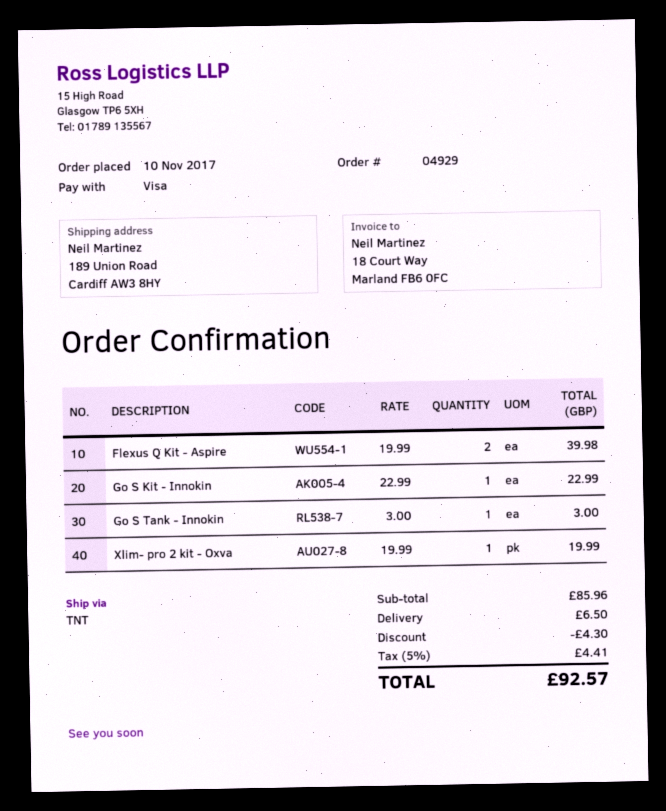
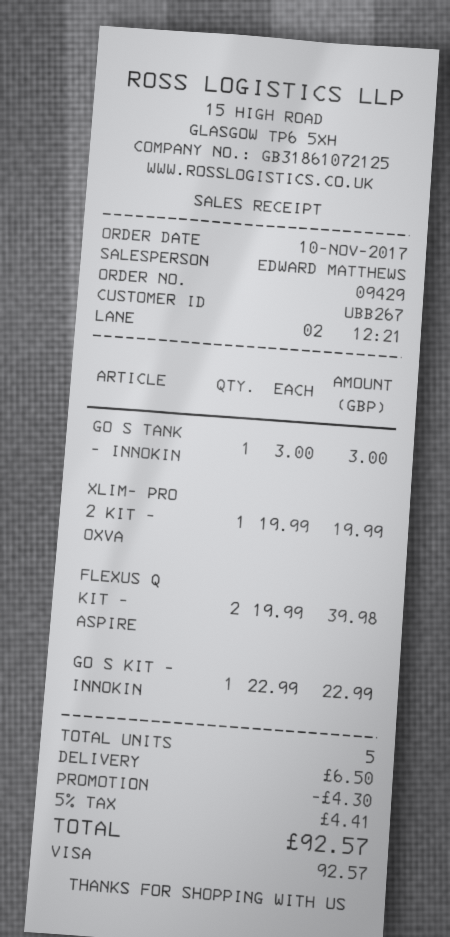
order number: 04929 -> 09429

